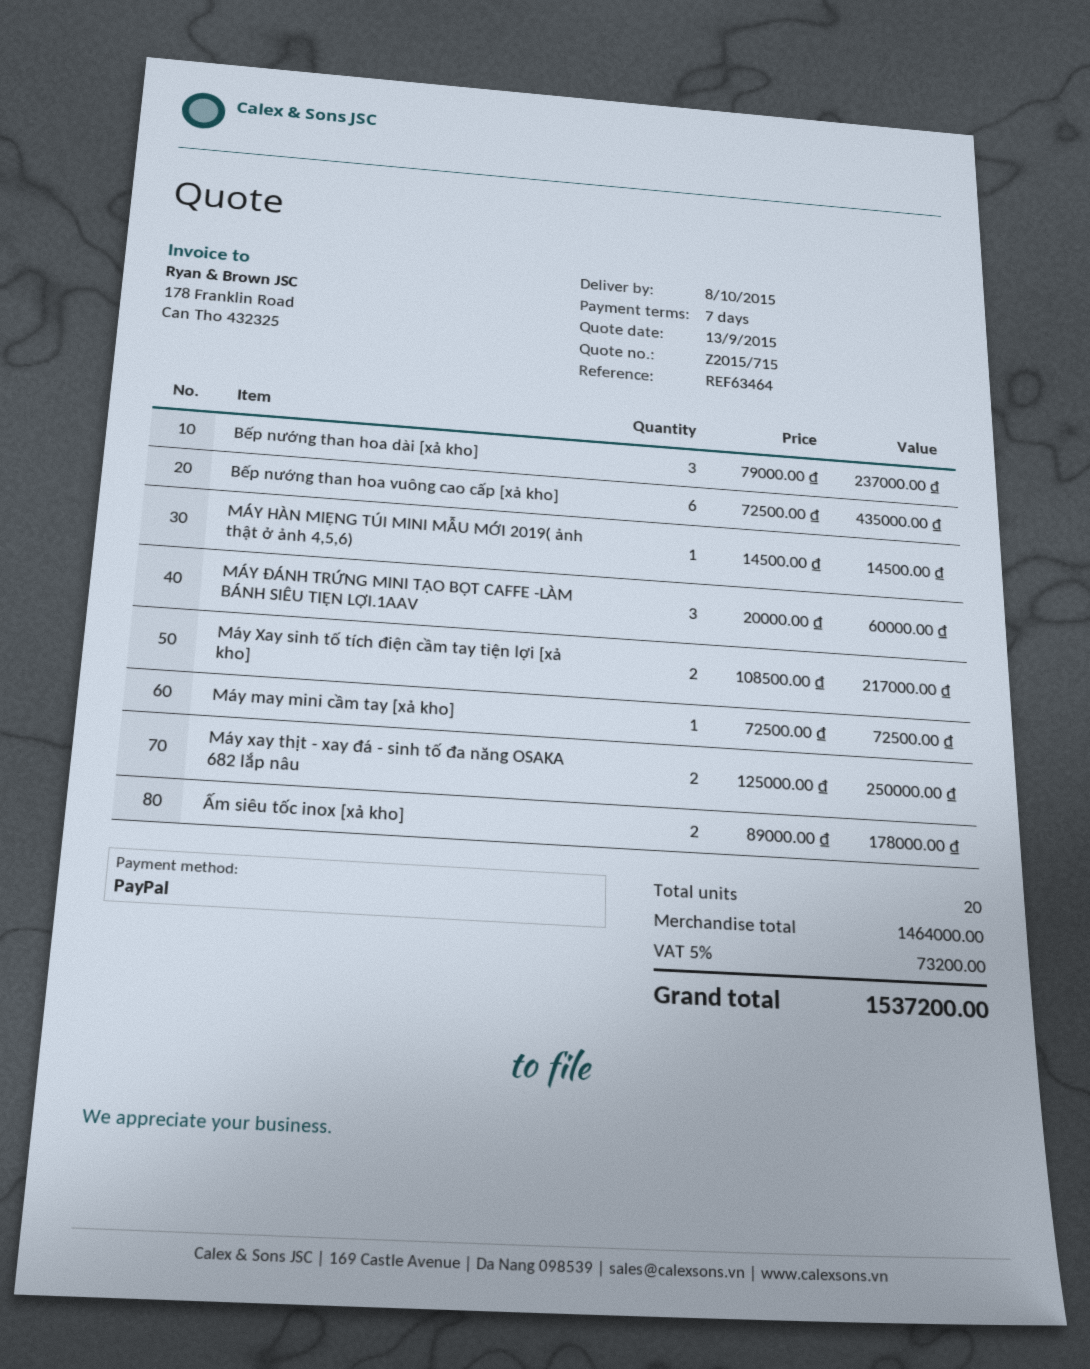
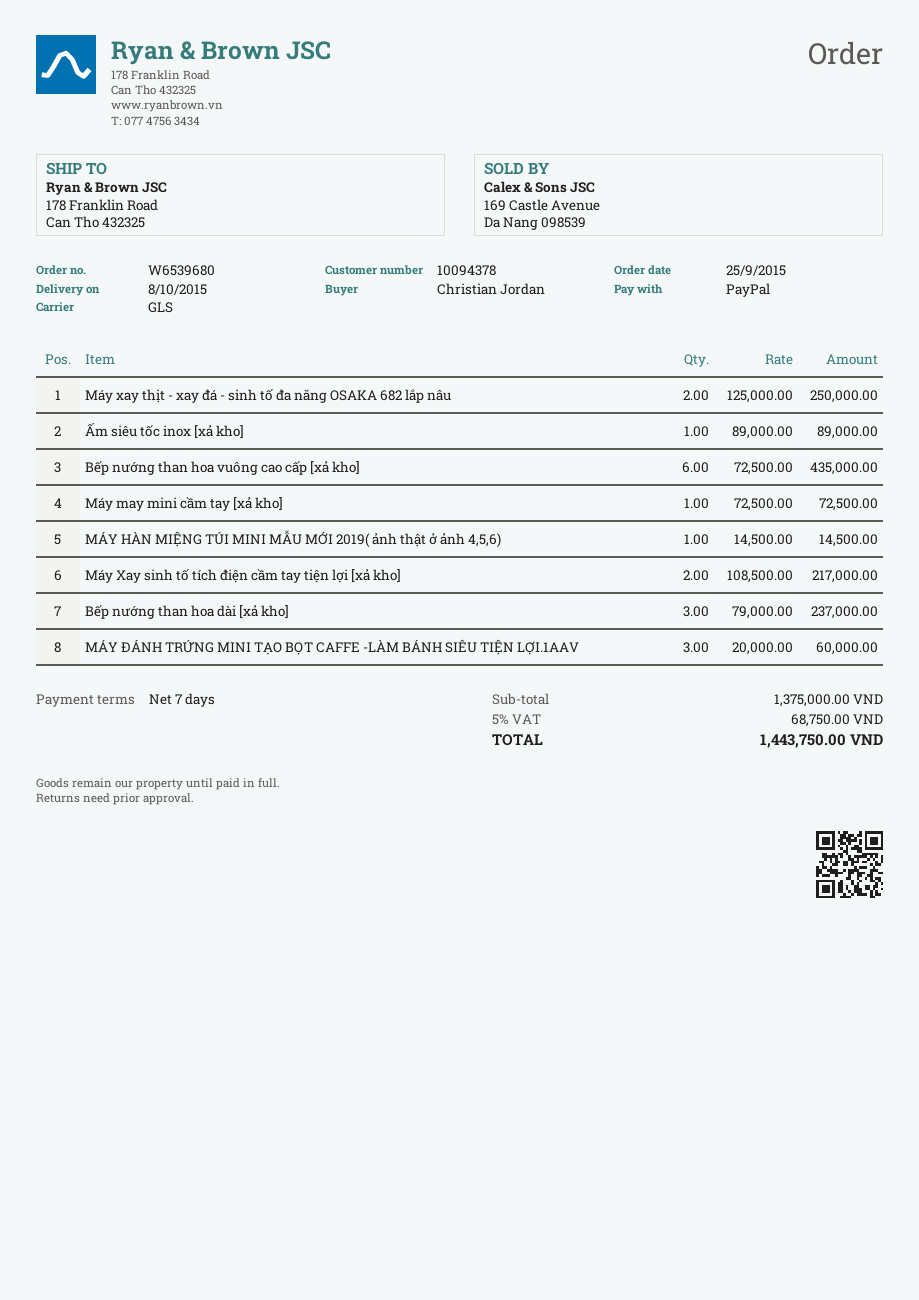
Ấm siêu tốc inox [xả kho]: 2 x 89000.00 = 178000.00 -> 1 x 89000.00 = 89000.00
subtotal: 1464000.00 -> 1375000.00
tax: 5% = 73200.00 -> 5% = 68750.00
total: 1537200.00 -> 1443750.00

